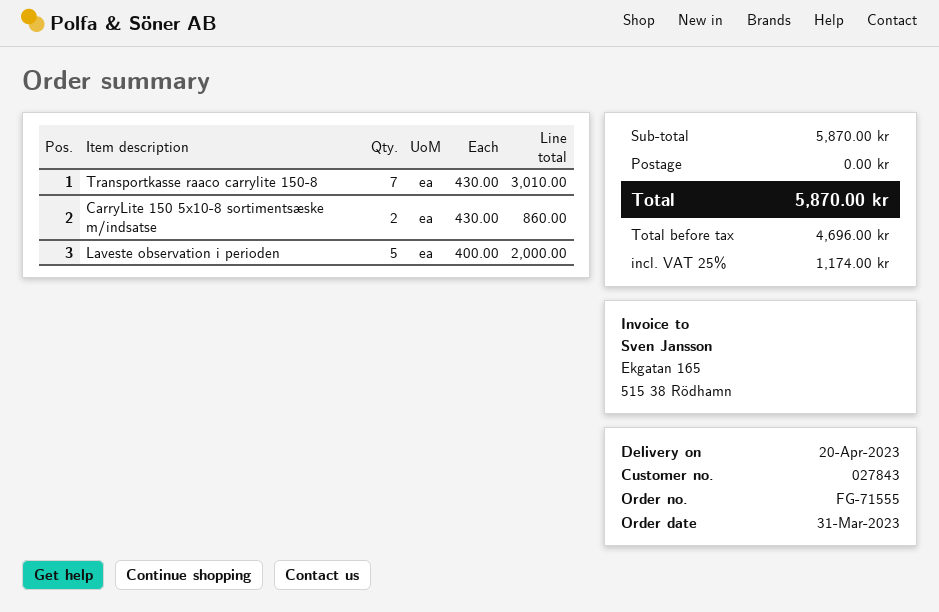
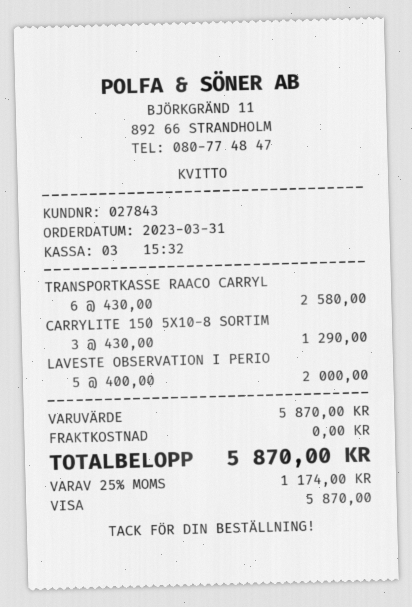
Transportkasse raaco carrylite 150-8: 7 x 430.00 = 3010.00 -> 6 x 430.00 = 2580.00
CarryLite 150 5x10-8 sortimentsæske m/indsatse: 2 x 430.00 = 860.00 -> 3 x 430.00 = 1290.00

